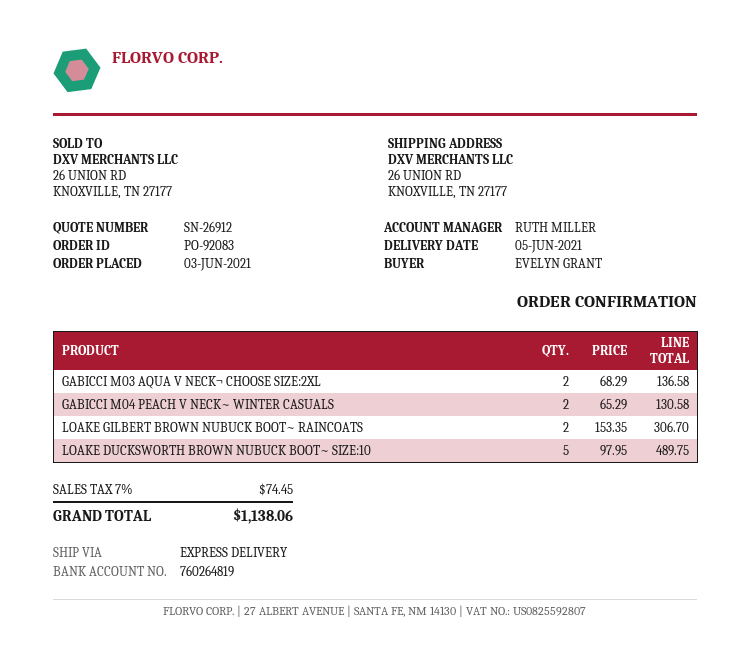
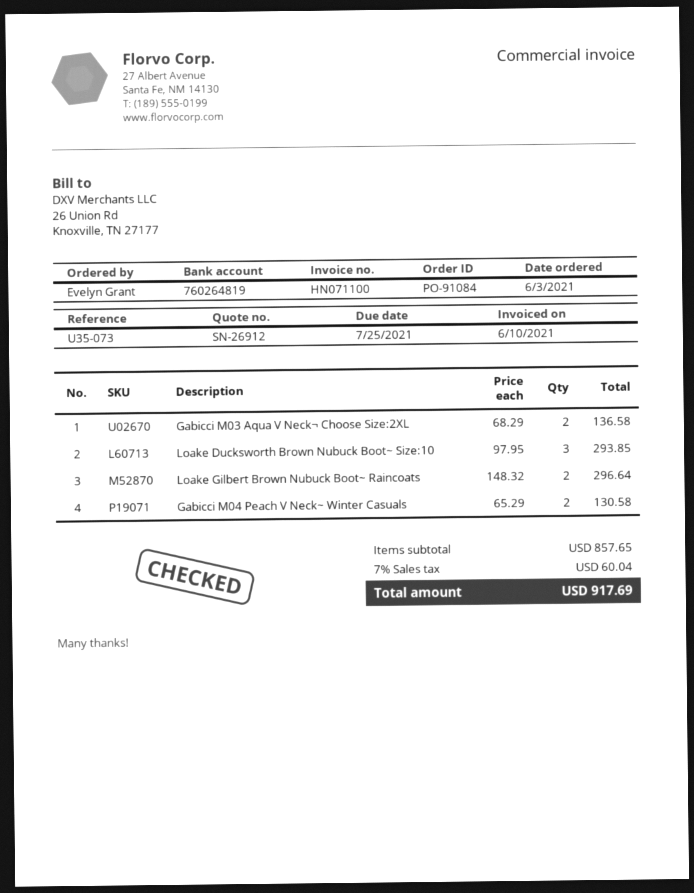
order number: PO-92083 -> PO-91084
LOAKE GILBERT BROWN NUBUCK BOOT~ RAINCOATS: 2 x 153.35 = 306.70 -> 2 x 148.32 = 296.64
LOAKE DUCKSWORTH BROWN NUBUCK BOOT~ SIZE:10: 5 x 97.95 = 489.75 -> 3 x 97.95 = 293.85
tax: 7% = 74.45 -> 7% = 60.04
total: 1138.06 -> 917.69

